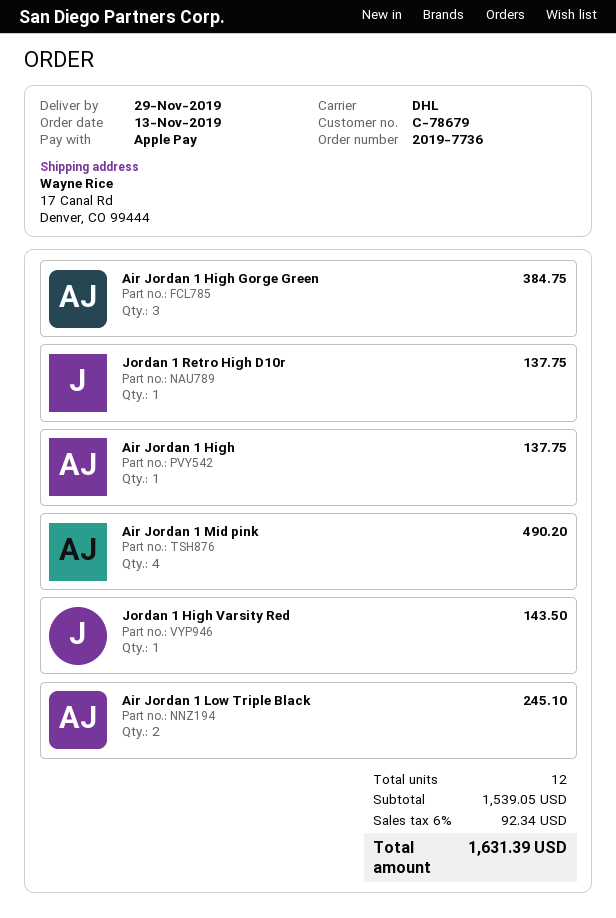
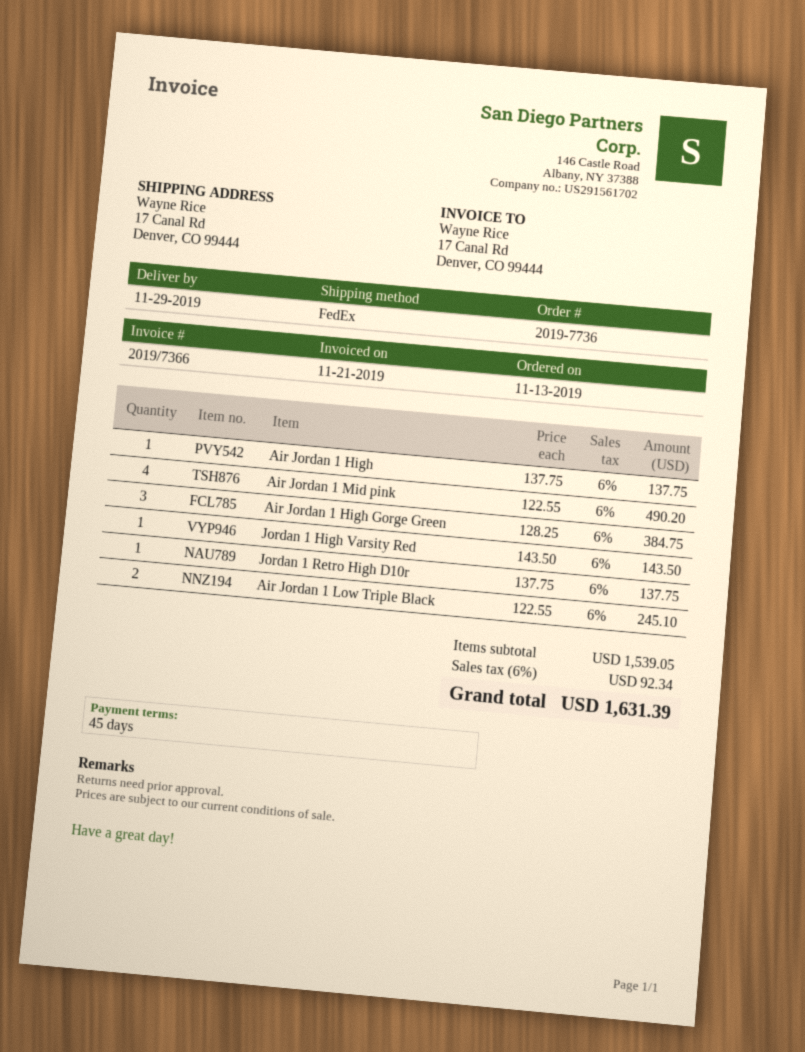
shipping method: DHL -> FedEx

